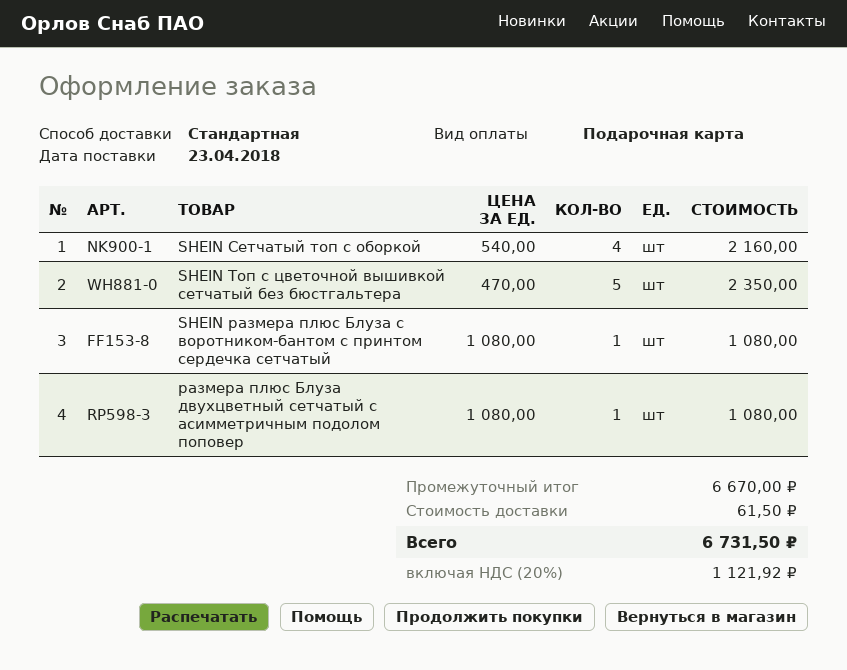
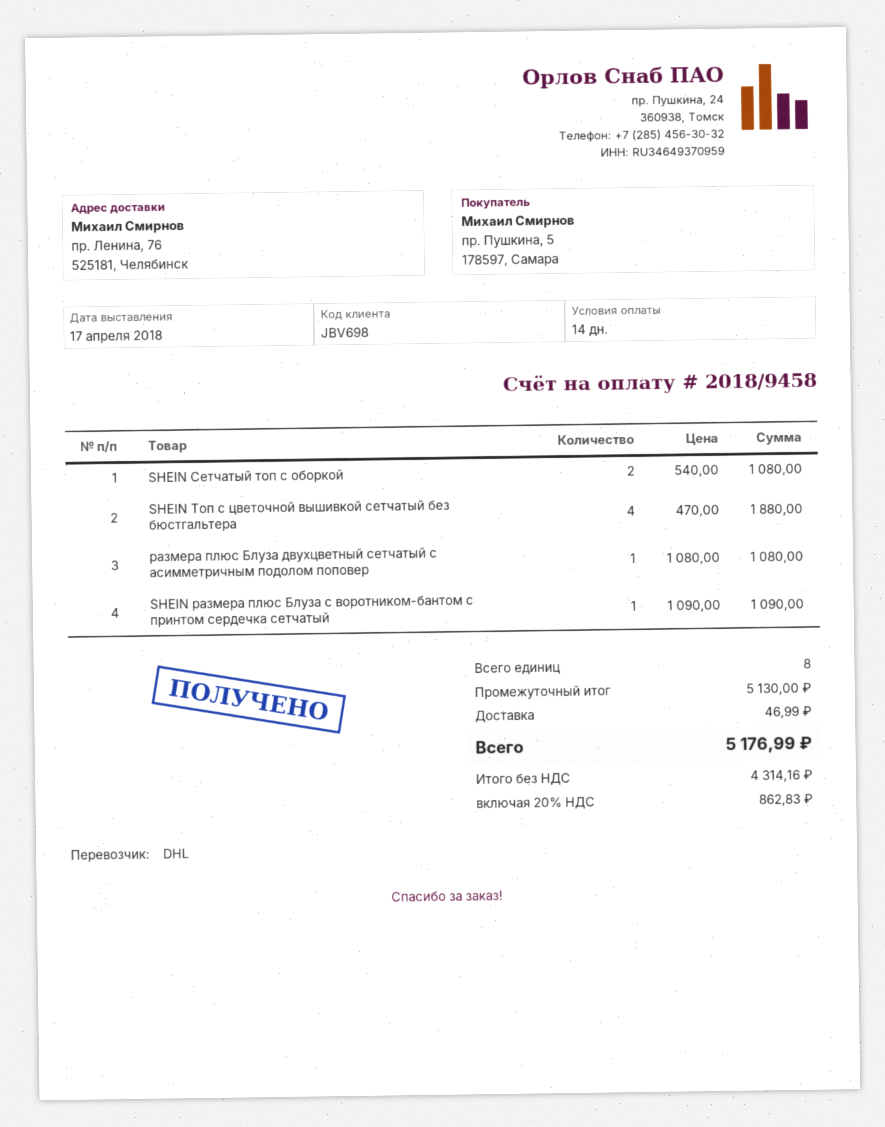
shipping method: standard -> DHL
SHEIN Сетчатый топ с оборкой: 4 x 540.00 = 2160.00 -> 2 x 540.00 = 1080.00
SHEIN Топ с цветочной вышивкой сетчатый без бюстгальтера: 5 x 470.00 = 2350.00 -> 4 x 470.00 = 1880.00
SHEIN размера плюс Блуза с воротником-бантом с принтом сердечка сетчатый: 1 x 1080.00 = 1080.00 -> 1 x 1090.00 = 1090.00
subtotal: 6670.00 -> 5130.00
shipping: 61.50 -> 46.99
tax: 20% = 1121.92 -> 20% = 862.83
total: 6731.50 -> 5176.99

